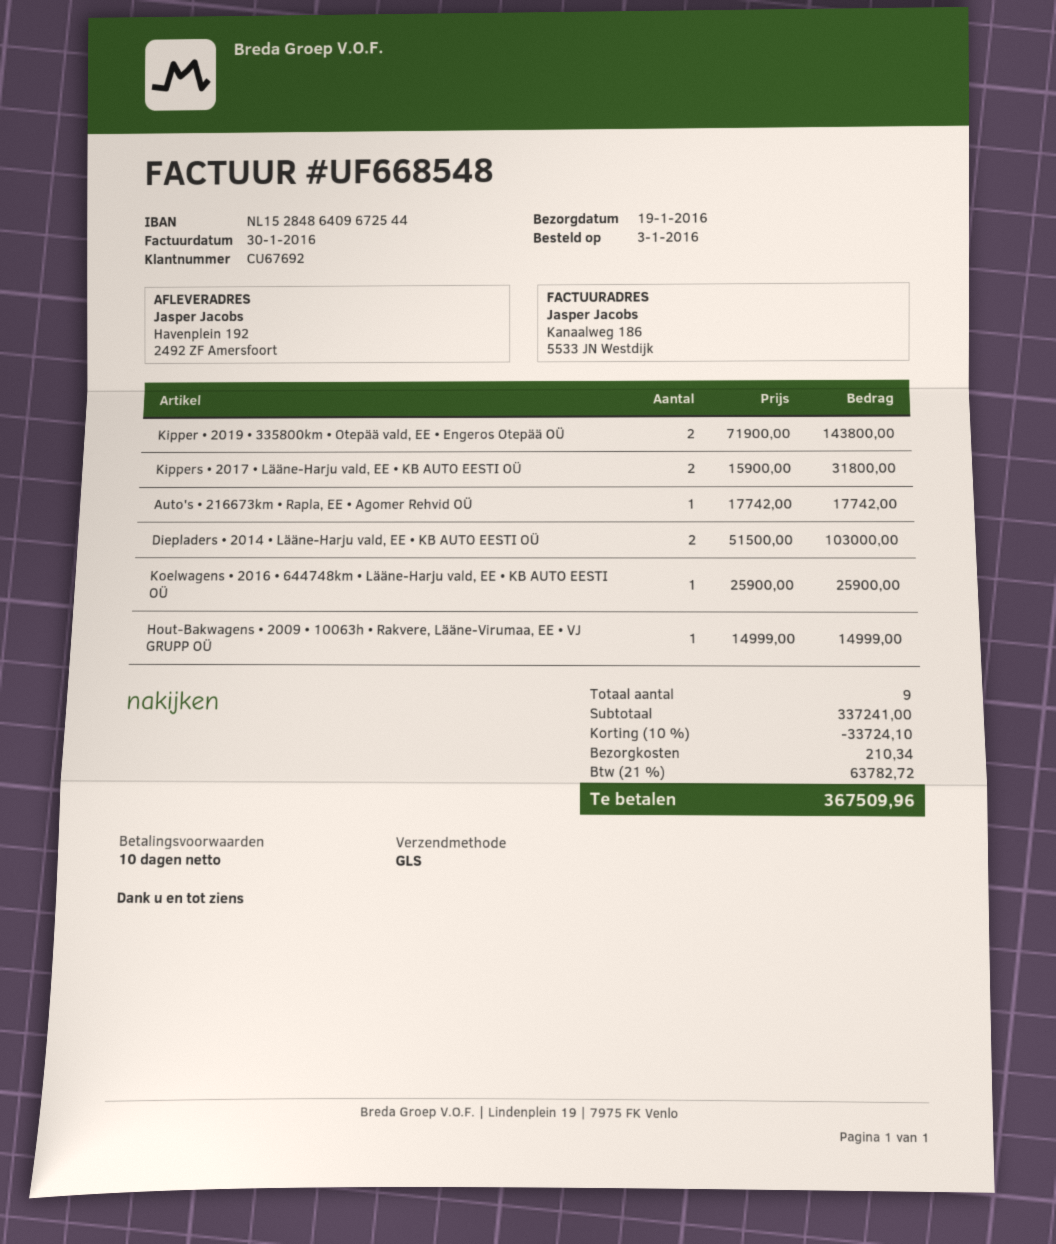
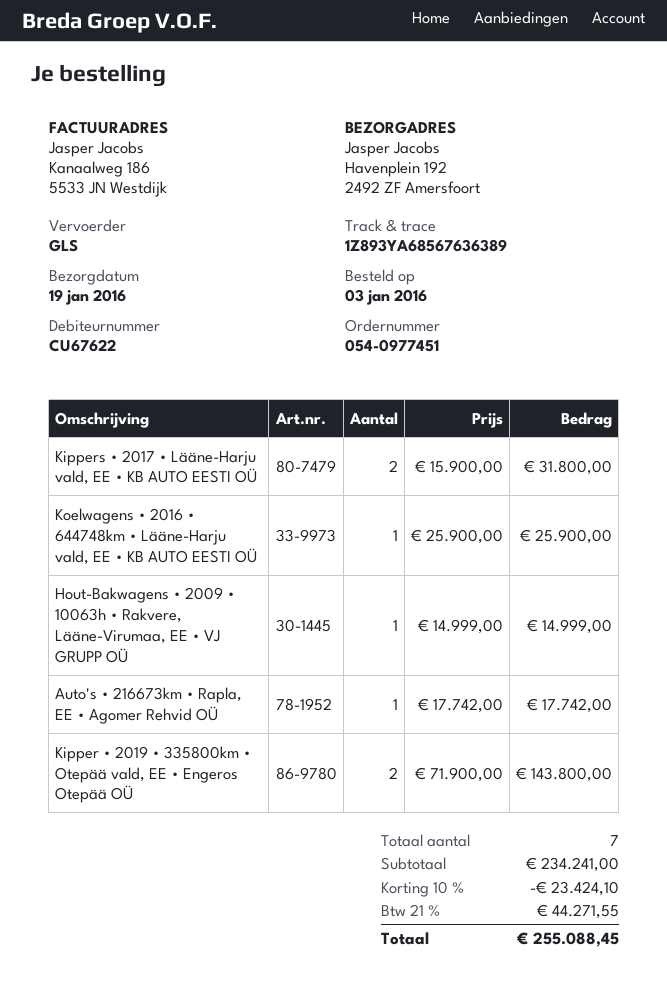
customer number: CU67692 -> CU67622
Diepladers • 2014 • Lääne-Harju vald, EE • KB AUTO EESTI OÜ: 2 x 51500.00 = 103000.00 -> none
total quantity: 9 -> 7
subtotal: 337241.00 -> 234241.00
discount: 10% = 33724.10 -> 10% = 23424.10
shipping: 210.34 -> none
tax: 21% = 63782.72 -> 21% = 44271.55
total: 367509.96 -> 255088.45

